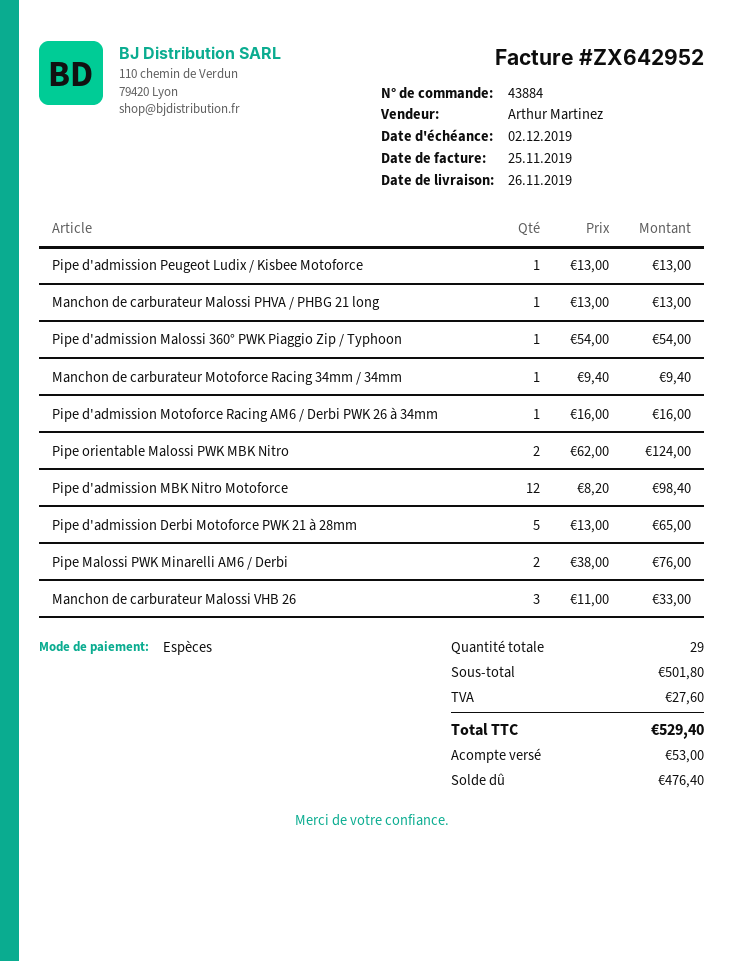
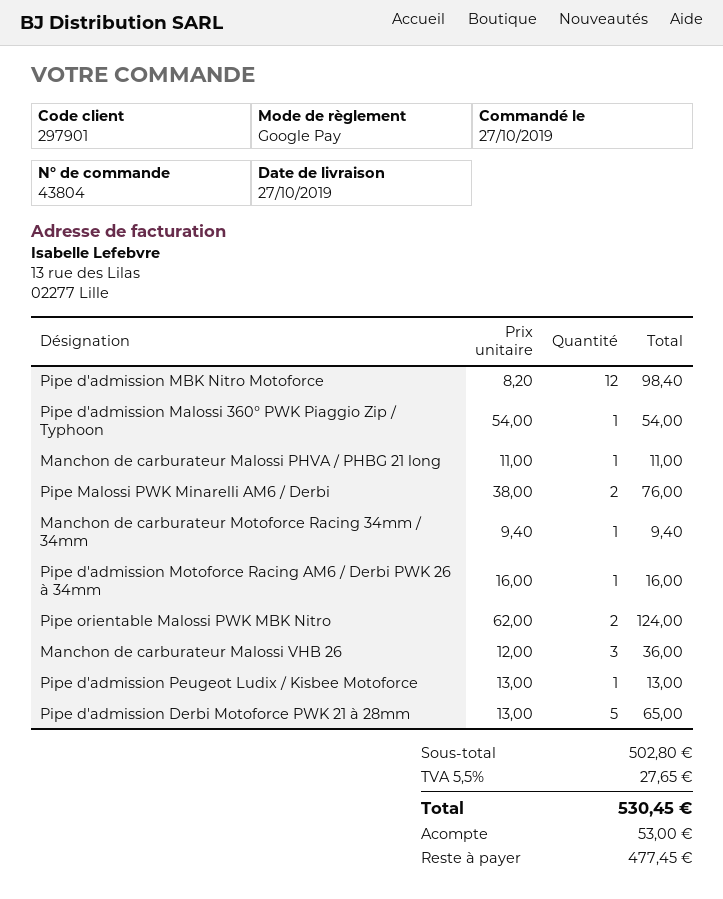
order number: 43884 -> 43804
delivery date: 2019-11-26 -> 2019-10-27
payment method: cash -> Google Pay
Manchon de carburateur Malossi PHVA / PHBG 21 long: 1 x 13.00 = 13.00 -> 1 x 11.00 = 11.00
Manchon de carburateur Malossi VHB 26: 3 x 11.00 = 33.00 -> 3 x 12.00 = 36.00
subtotal: 501.80 -> 502.80
tax: 27.60 -> 27.65
total: 529.40 -> 530.45
balance: 476.40 -> 477.45

